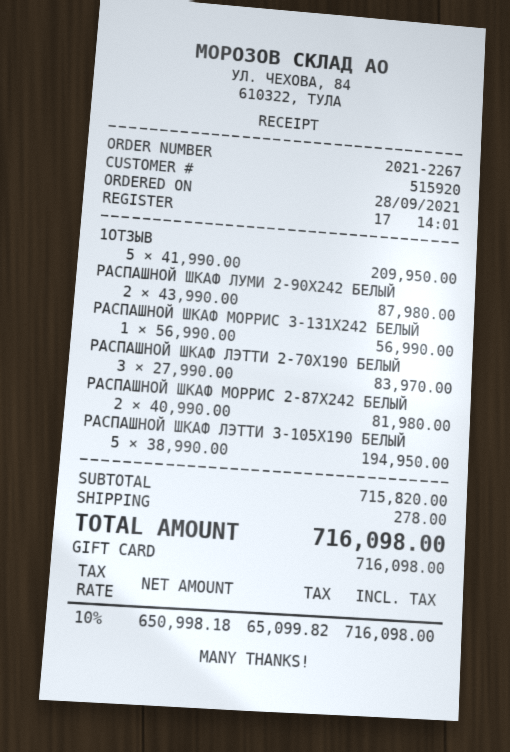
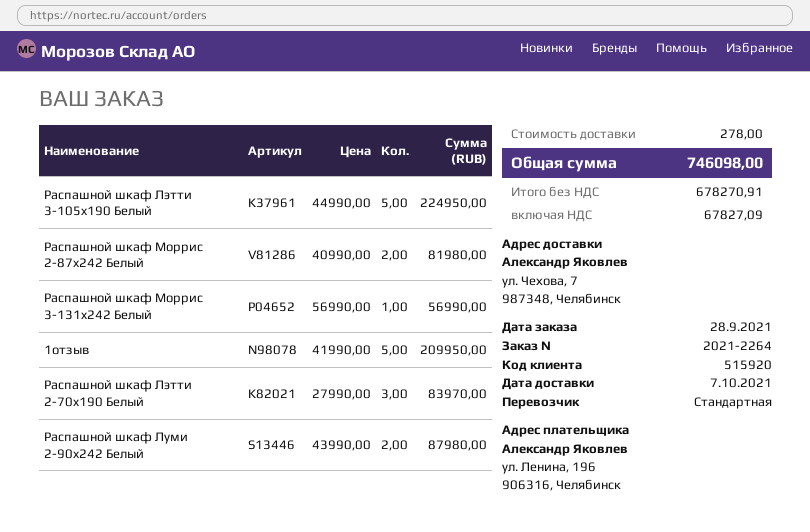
order number: 2021-2267 -> 2021-2264
РАСПАШНОЙ ШКАФ ЛЭТТИ 3-105X190 БЕЛЫЙ: 5 x 38990.00 = 194950.00 -> 5 x 44990.00 = 224950.00
net: 650998.18 -> 678270.91
tax: 65099.82 -> 67827.09
total: 716098.00 -> 746098.00

